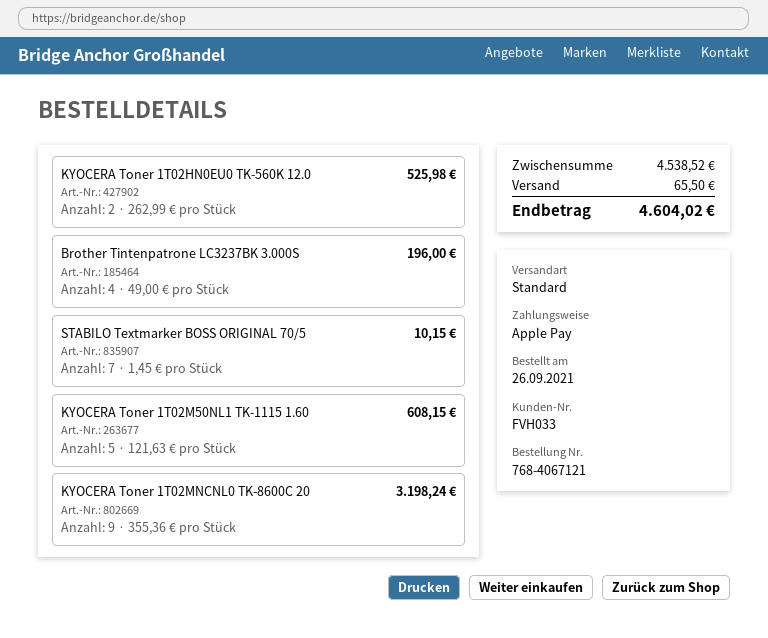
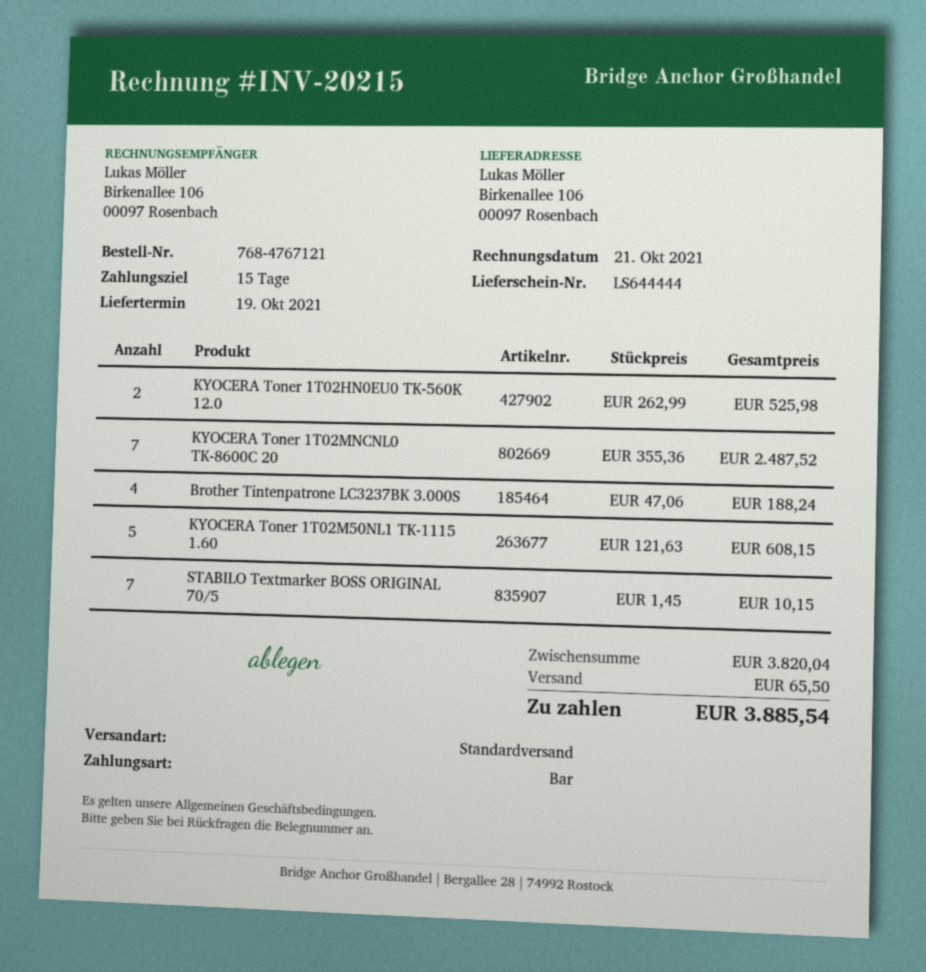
order number: 768-4067121 -> 768-4767121
payment method: Apple Pay -> cash
Brother Tintenpatrone LC3237BK 3.000S: 4 x 49.00 = 196.00 -> 4 x 47.06 = 188.24
KYOCERA Toner 1T02MNCNL0 TK-8600C 20: 9 x 355.36 = 3198.24 -> 7 x 355.36 = 2487.52
subtotal: 4538.52 -> 3820.04
total: 4604.02 -> 3885.54

